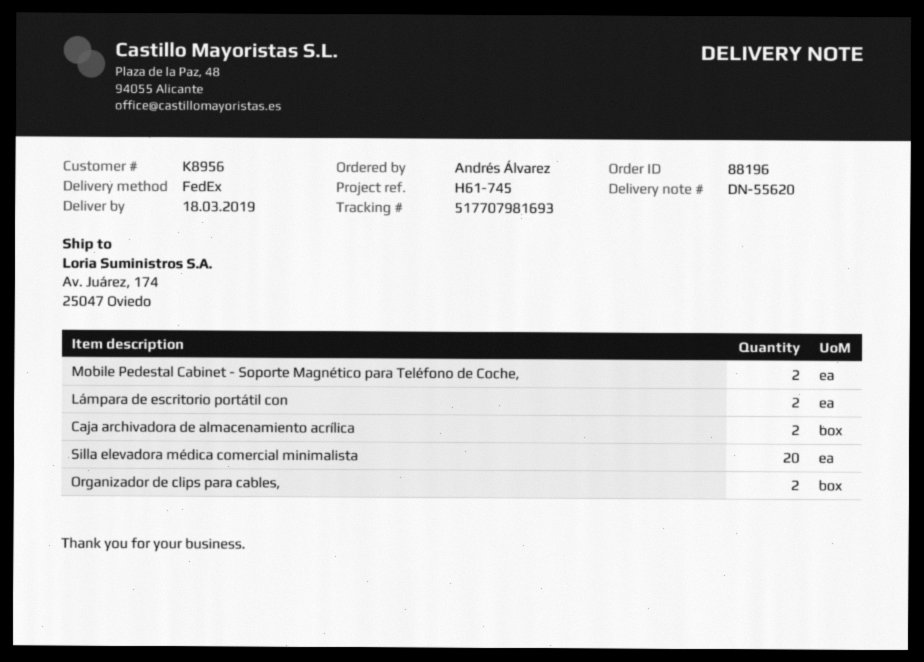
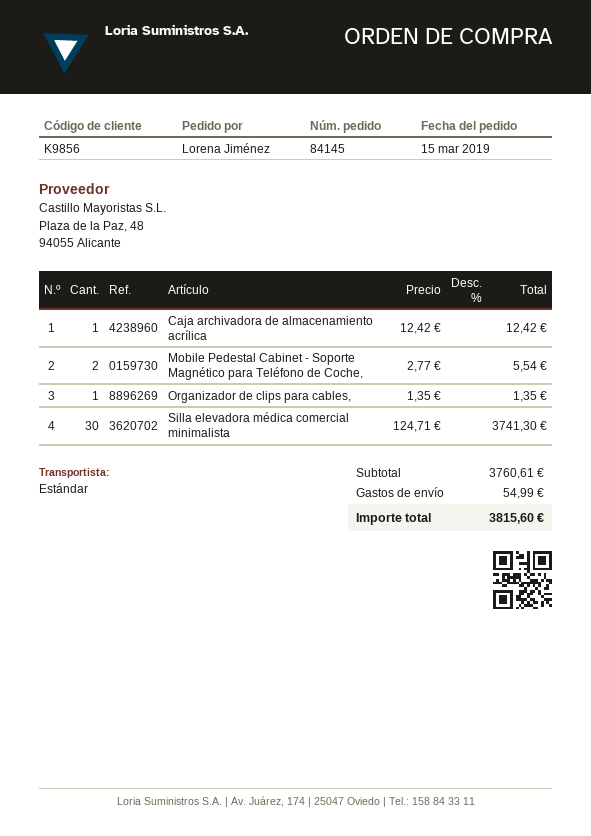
order number: 88196 -> 84145
customer number: K8956 -> K9856
ordered by: Andrés Álvarez -> Lorena Jiménez
shipping method: FedEx -> standard
Lámpara de escritorio portátil con: 2 -> none
Caja archivadora de almacenamiento acrílica: 2 -> 1
Silla elevadora médica comercial minimalista: 20 -> 30
Organizador de clips para cables,: 2 -> 1

